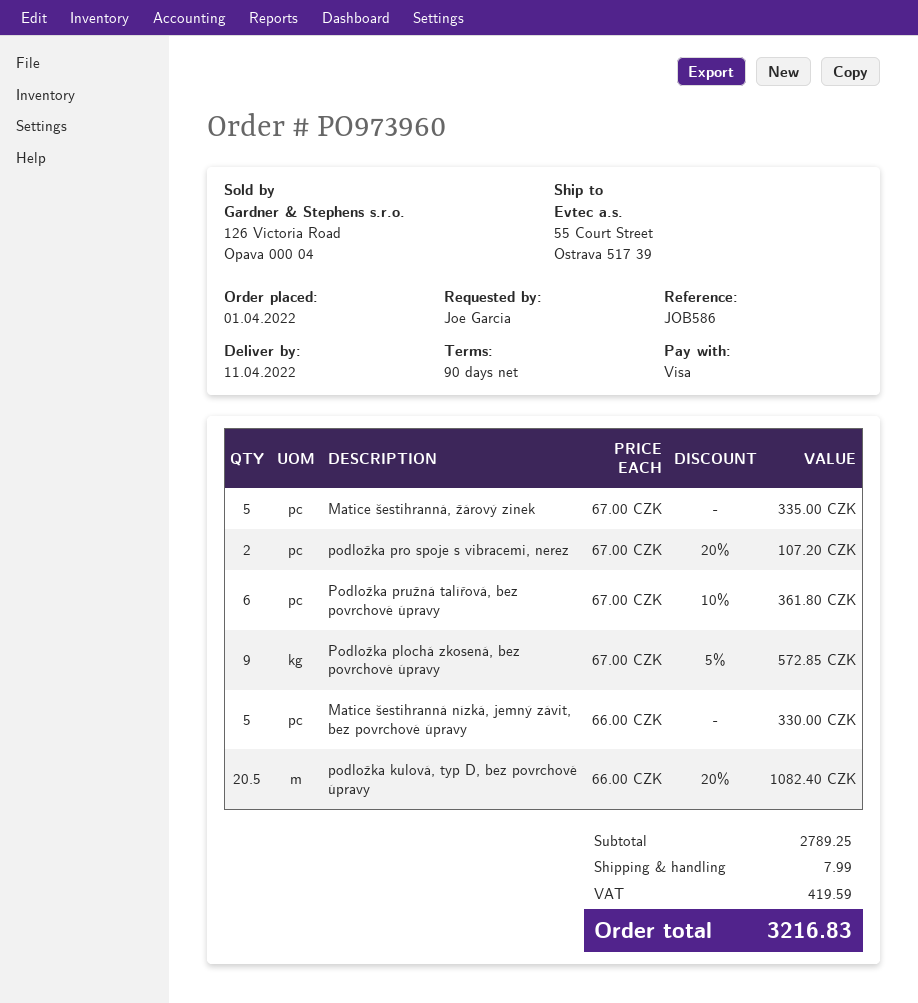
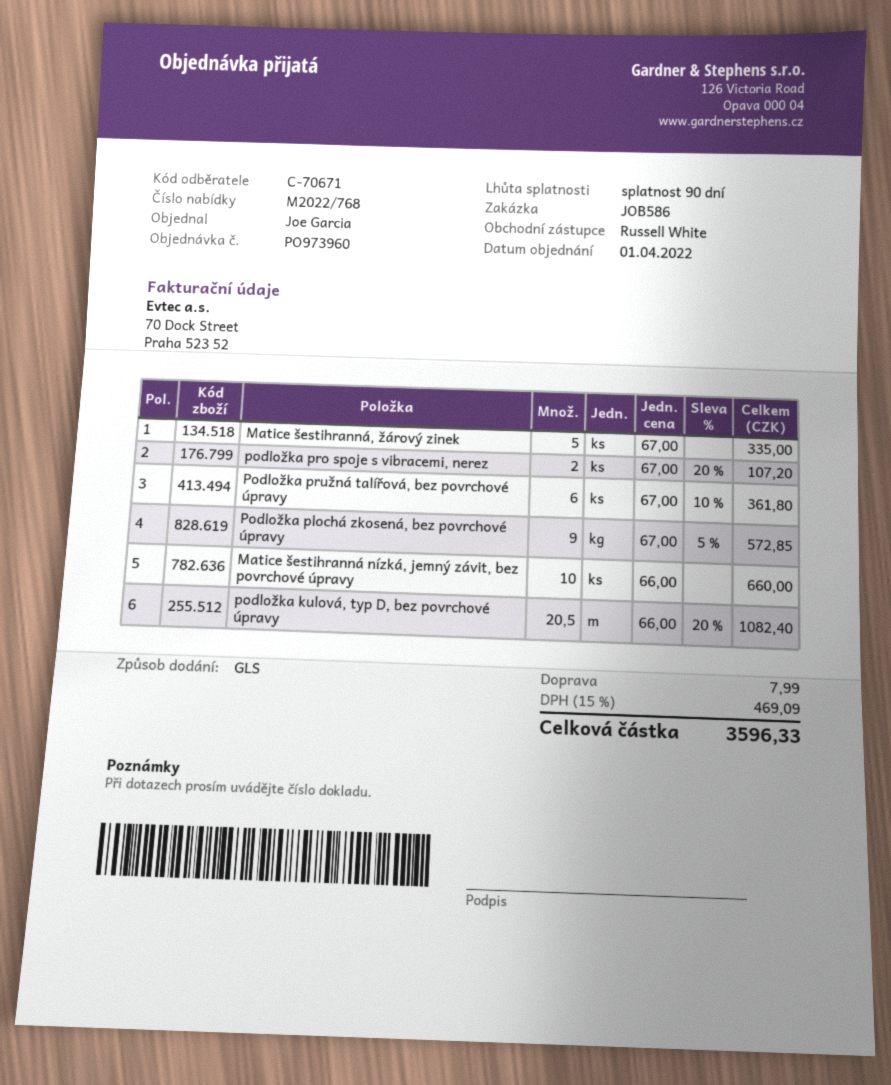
Matice šestihranná nízká, jemný závit, bez povrchové úpravy: 5 x 66.00 = 330.00 -> 10 x 66.00 = 660.00
tax: 419.59 -> 469.09
total: 3216.83 -> 3596.33

